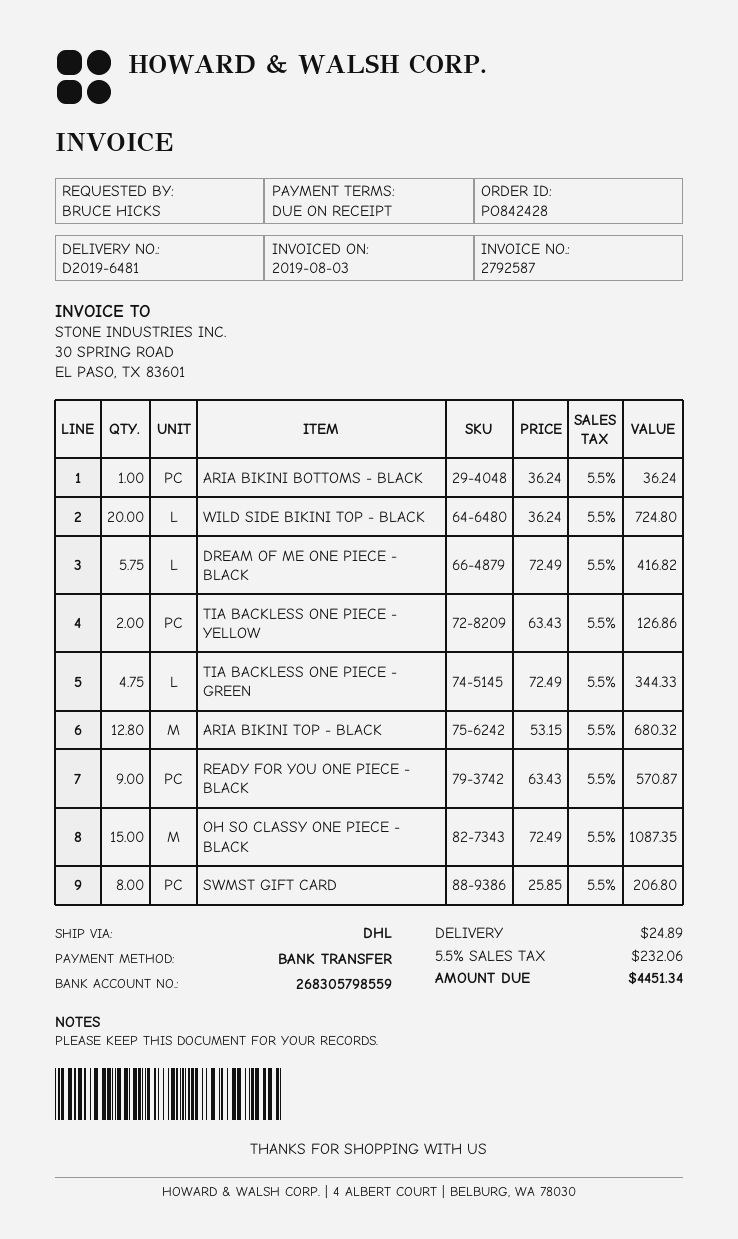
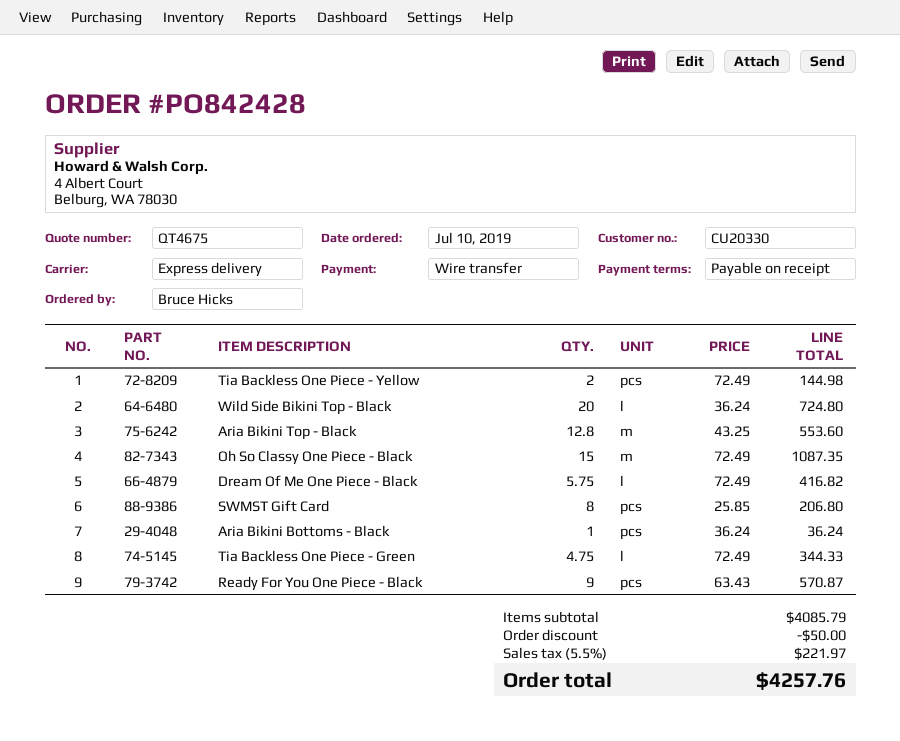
shipping method: DHL -> express
TIA BACKLESS ONE PIECE - YELLOW: 2 x 63.43 = 126.86 -> 2 x 72.49 = 144.98
ARIA BIKINI TOP - BLACK: 12.8 x 53.15 = 680.32 -> 12.8 x 43.25 = 553.60
discount: none -> 50.00
shipping: 24.89 -> none
tax: 5.5% = 232.06 -> 5.5% = 221.97
total: 4451.34 -> 4257.76

